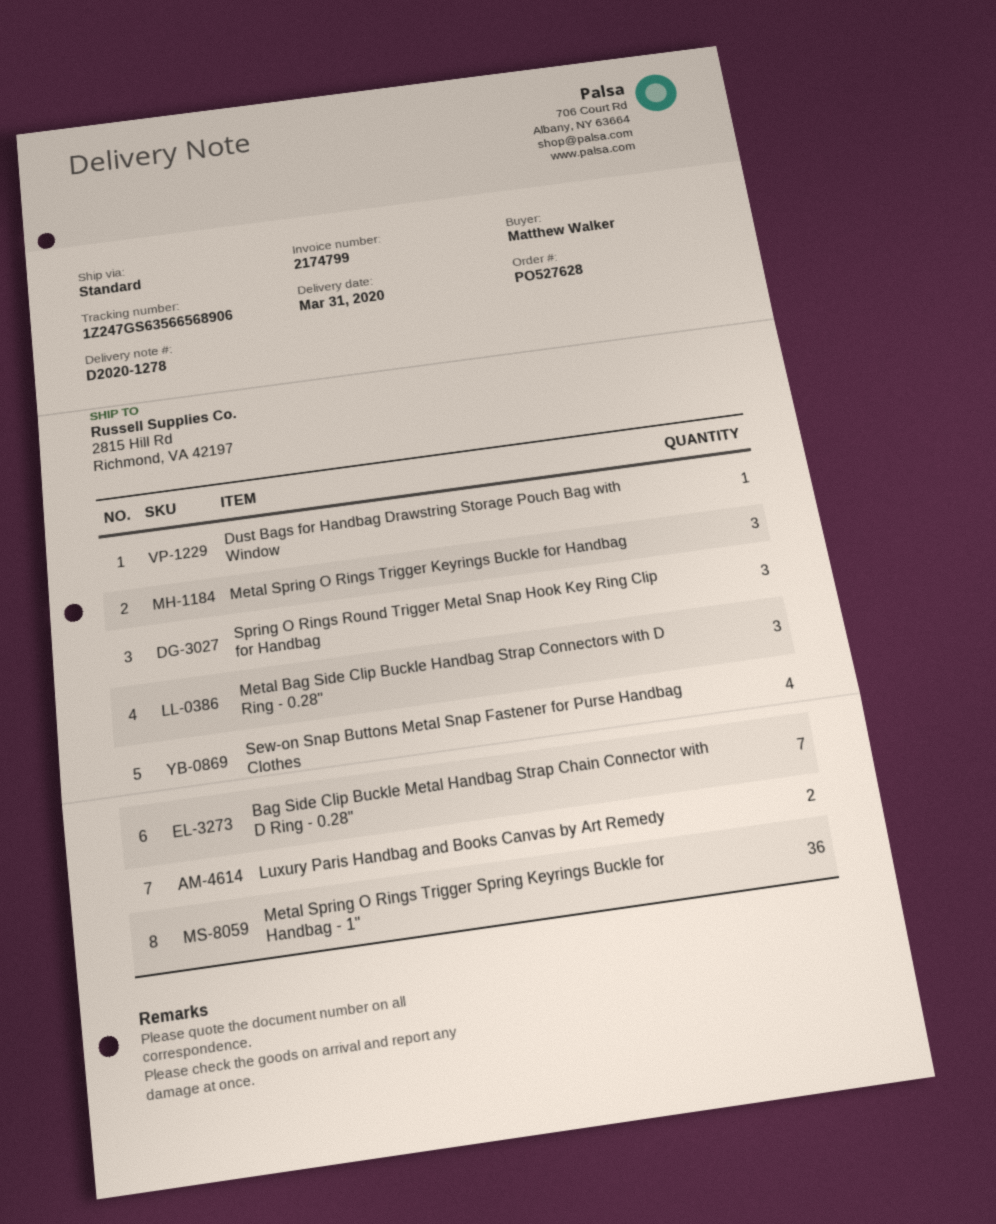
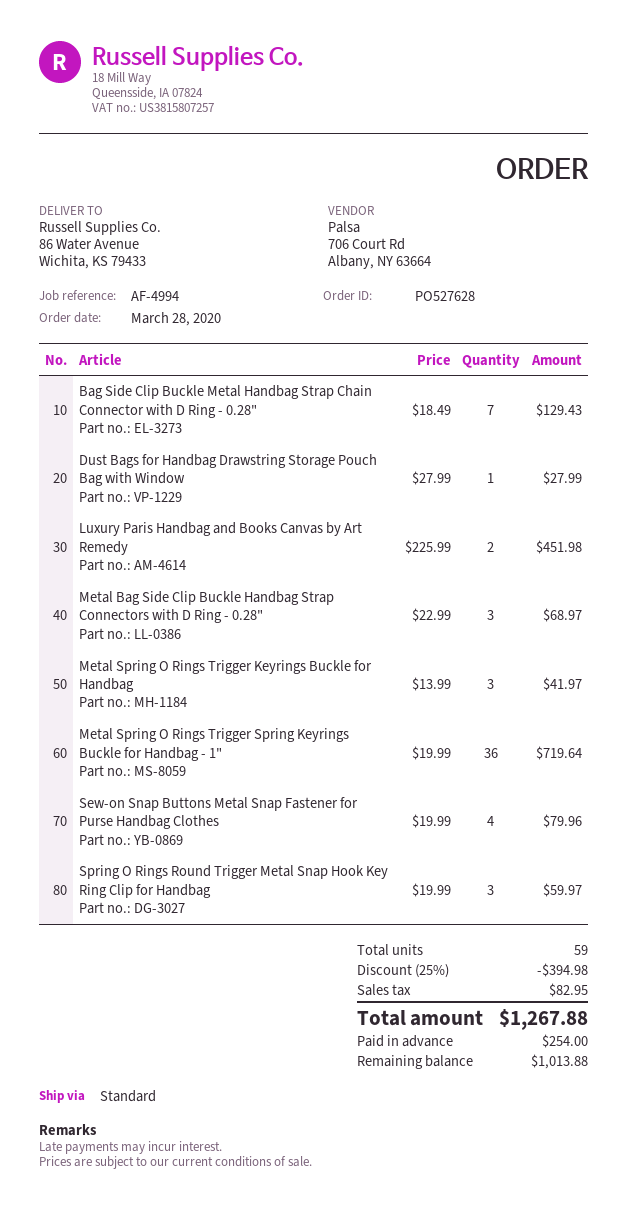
ship to: 2815 Hill Rd, Richmond, VA 42197 -> 86 Water Avenue, Wichita, KS 79433

